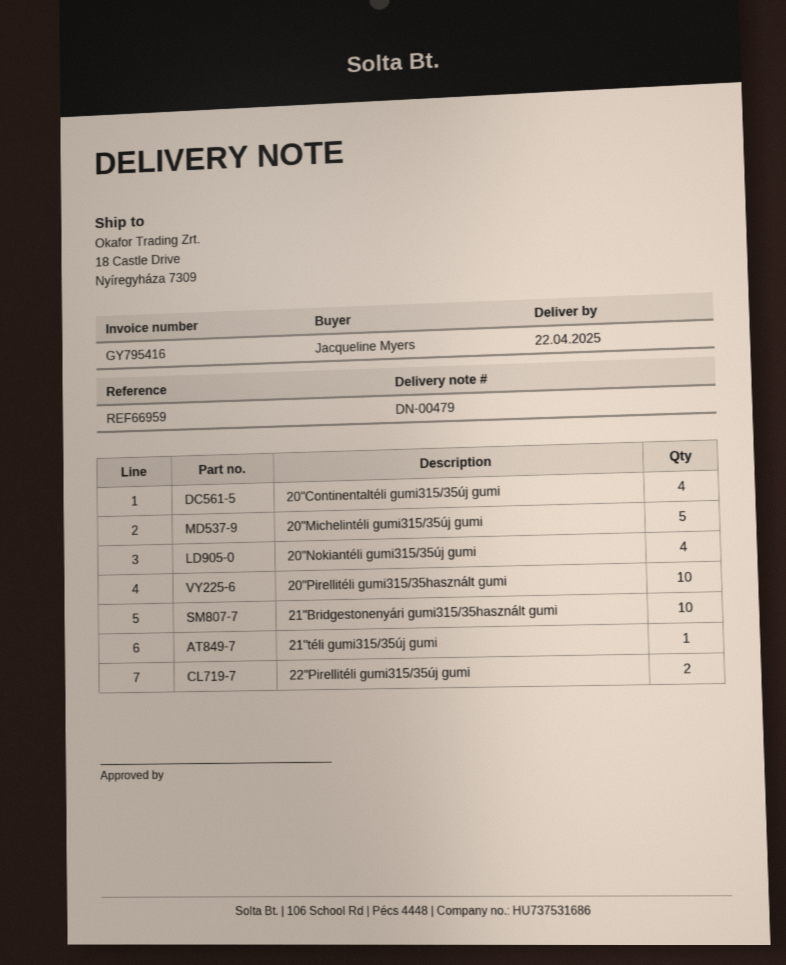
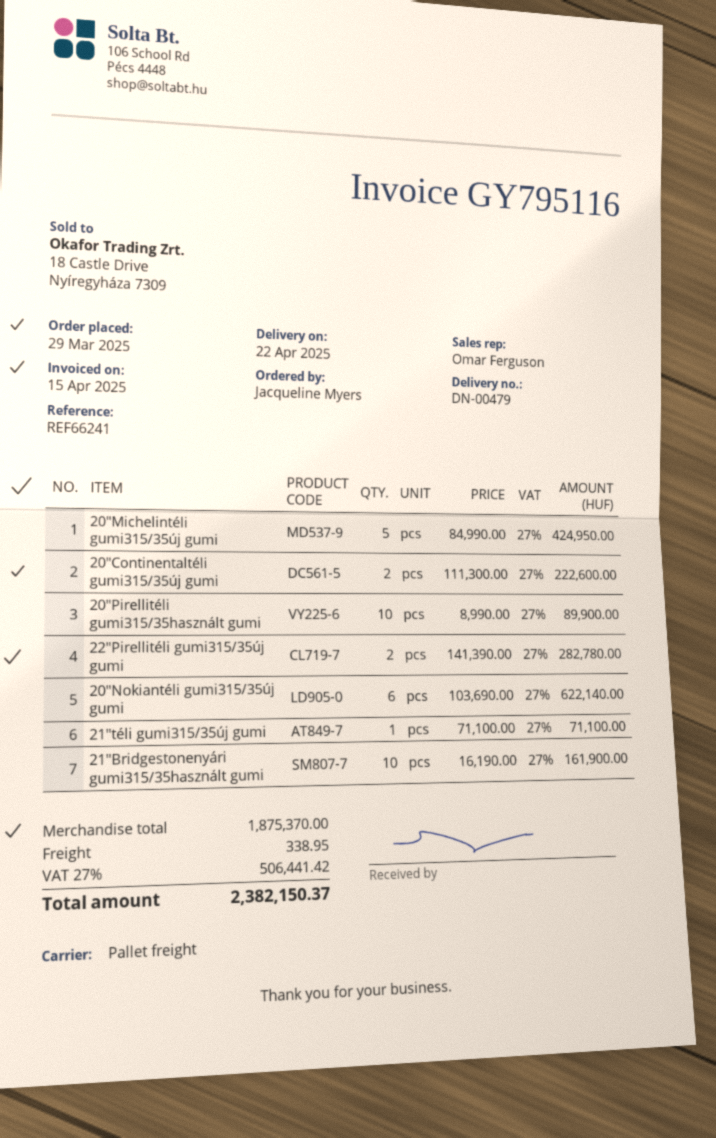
invoice number: GY795416 -> GY795116
reference: REF66959 -> REF66241
20"Continentaltéli gumi315/35új gumi: 4 -> 2
20"Nokiantéli gumi315/35új gumi: 4 -> 6

